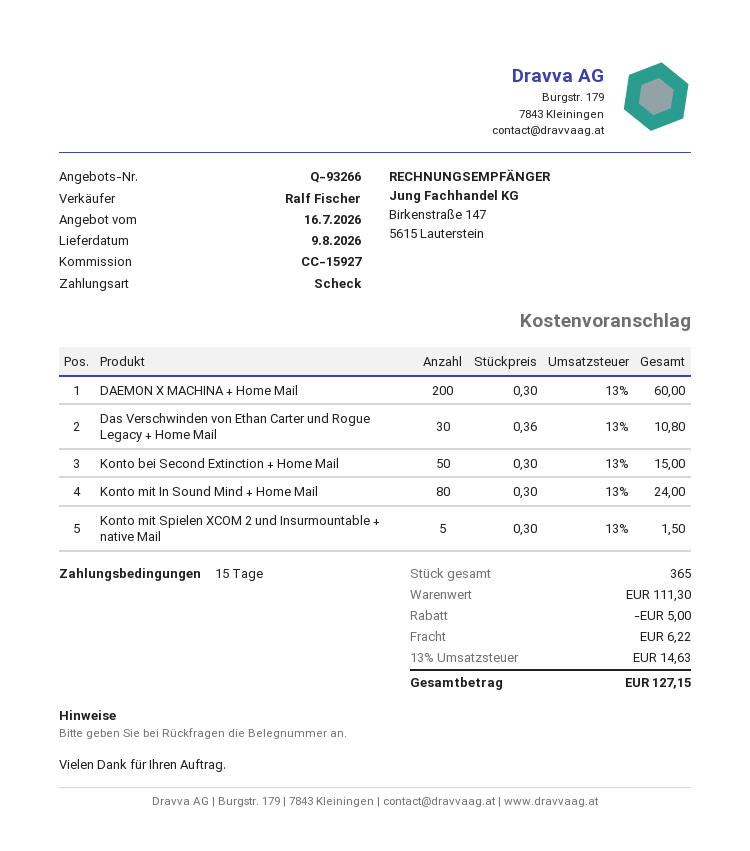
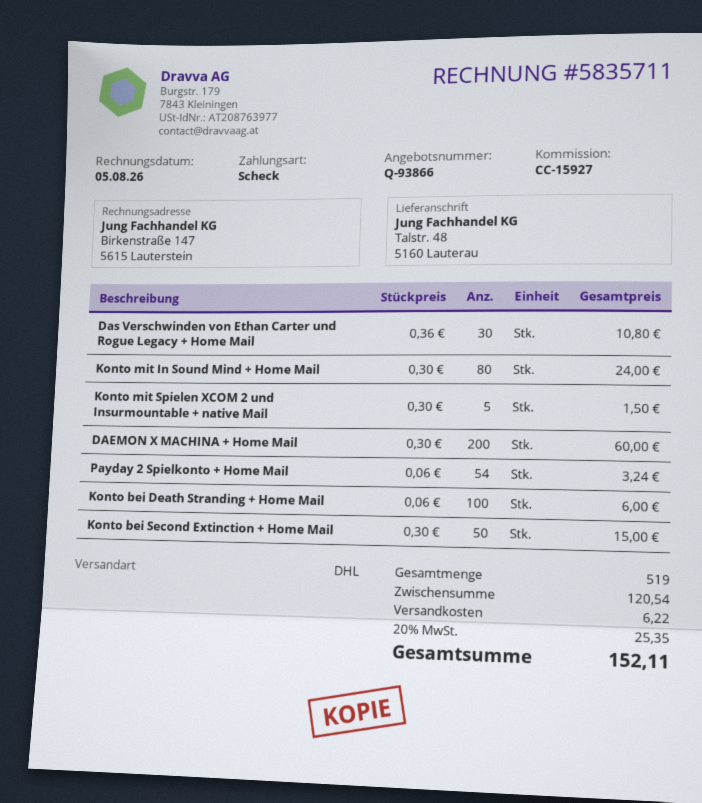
quote number: Q-93266 -> Q-93866
Payday 2 Spielkonto + Home Mail: none -> 54 x 0.06 = 3.24
Konto bei Death Stranding + Home Mail: none -> 100 x 0.06 = 6.00
total quantity: 365 -> 519
subtotal: 111.30 -> 120.54
discount: 5.00 -> none
tax: 13% = 14.63 -> 20% = 25.35
total: 127.15 -> 152.11

